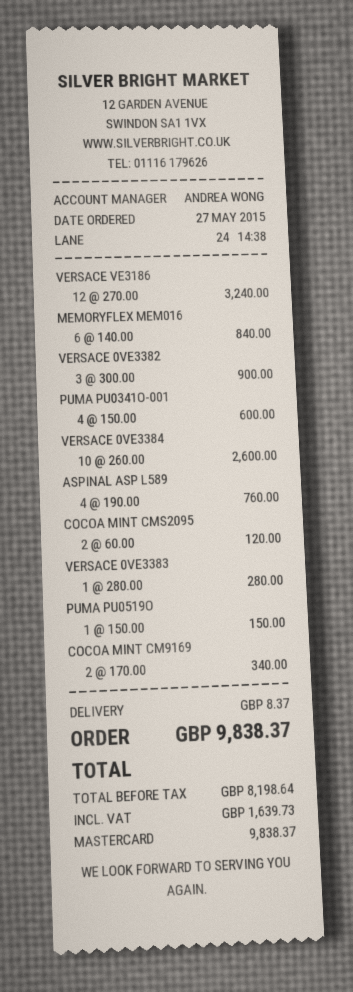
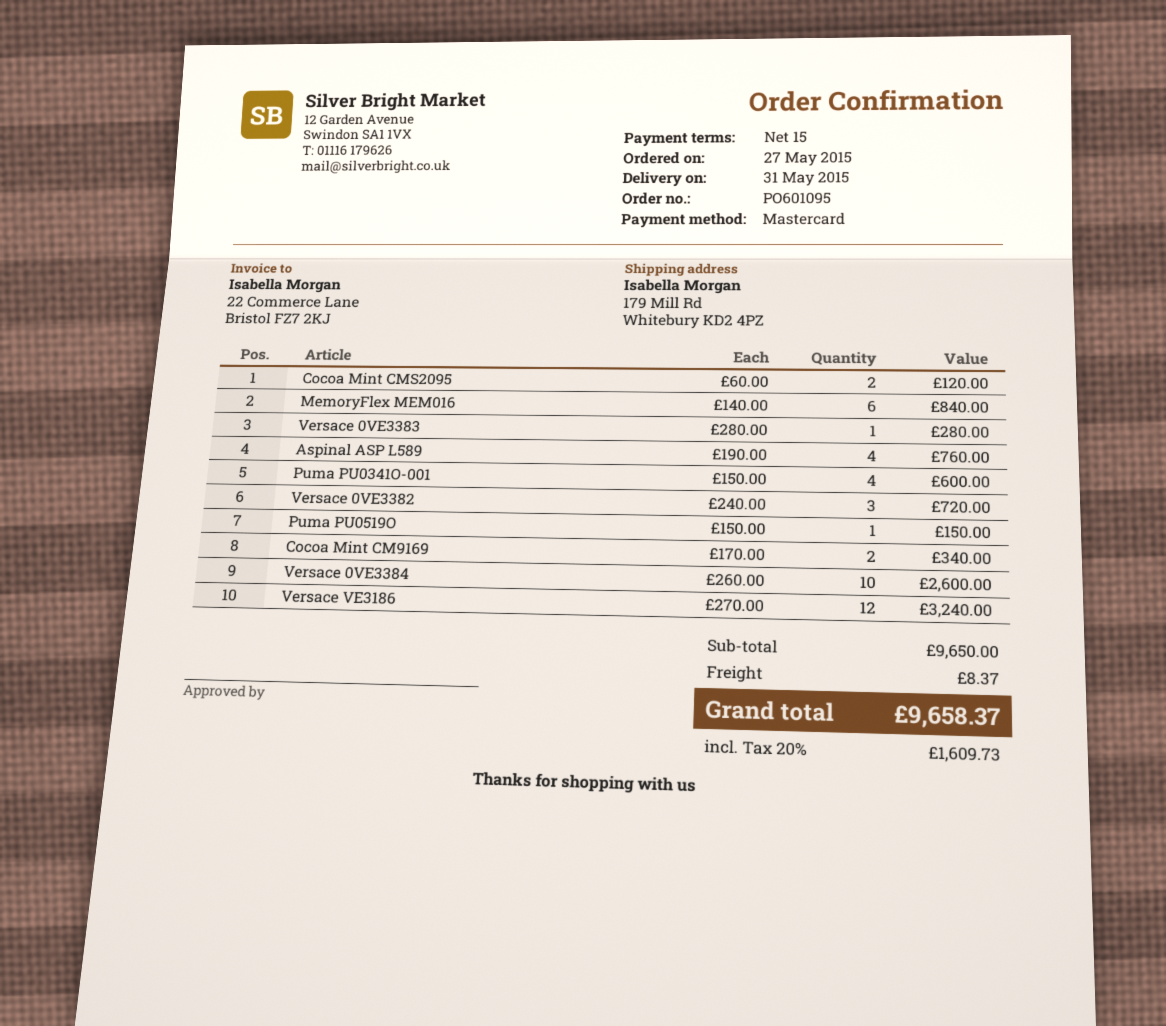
VERSACE 0VE3382: 3 x 300.00 = 900.00 -> 3 x 240.00 = 720.00
tax: 1639.73 -> 1609.73
total: 9838.37 -> 9658.37

